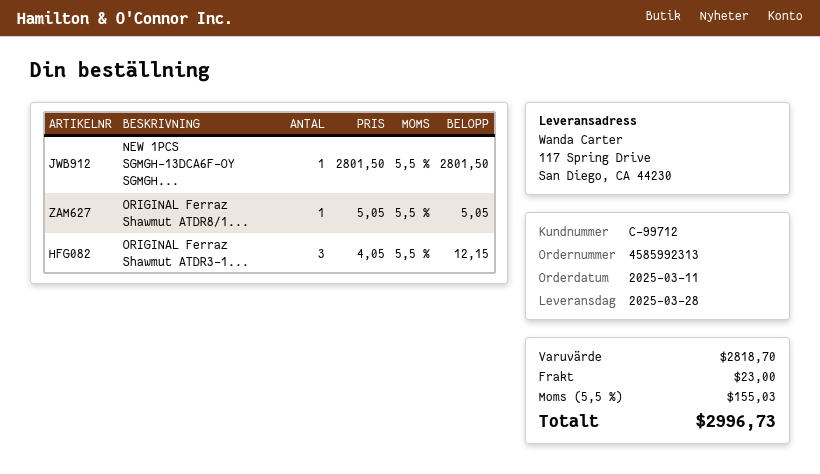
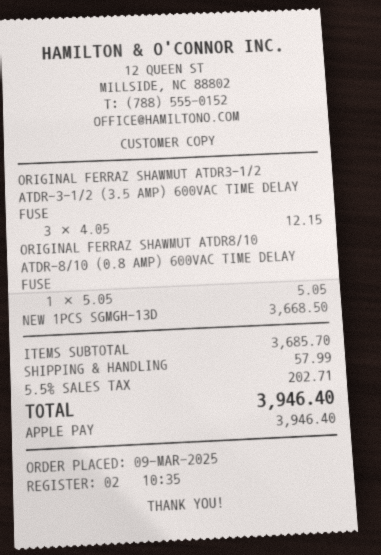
order date: 2025-03-11 -> 2025-03-09
NEW 1PCS SGMGH-13DCA6F-OY SGMGH...: 1 x 2801.50 = 2801.50 -> 1 x 3668.50 = 3668.50
subtotal: 2818.70 -> 3685.70
shipping: 23.00 -> 57.99
tax: 5.5% = 155.03 -> 5.5% = 202.71
total: 2996.73 -> 3946.40

